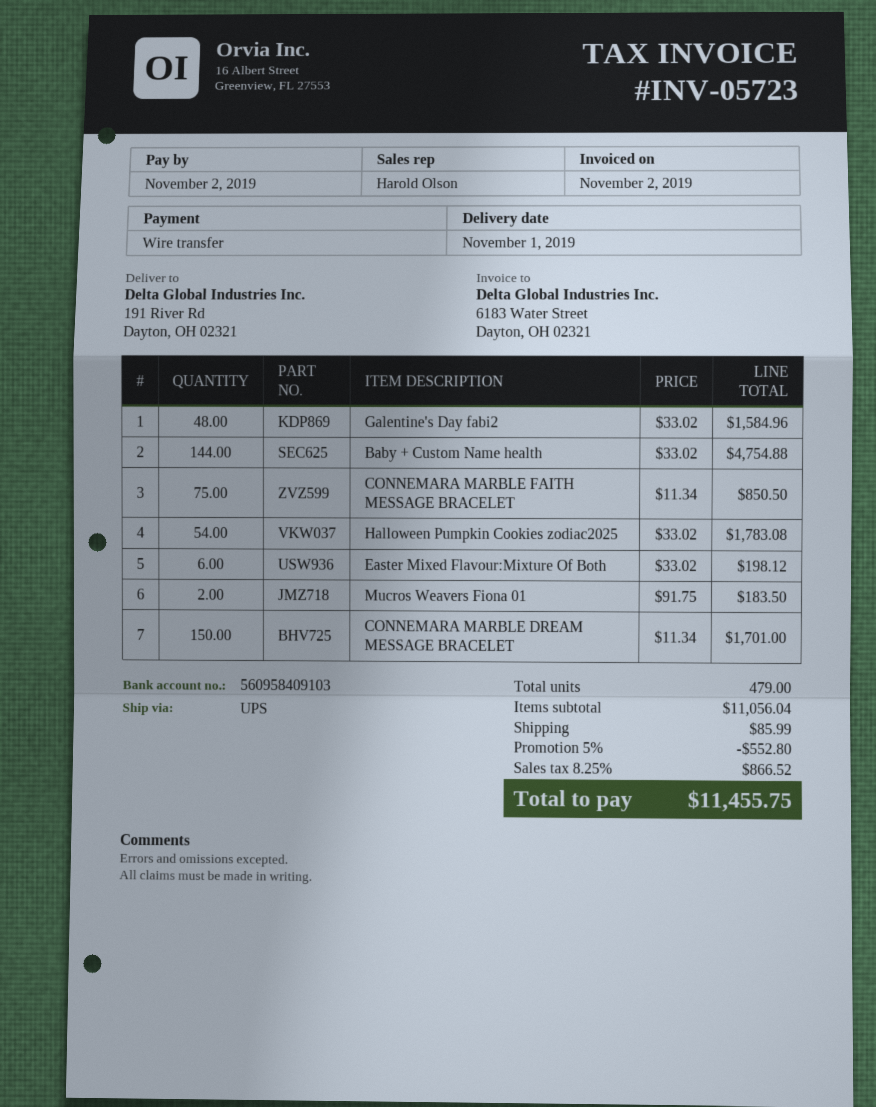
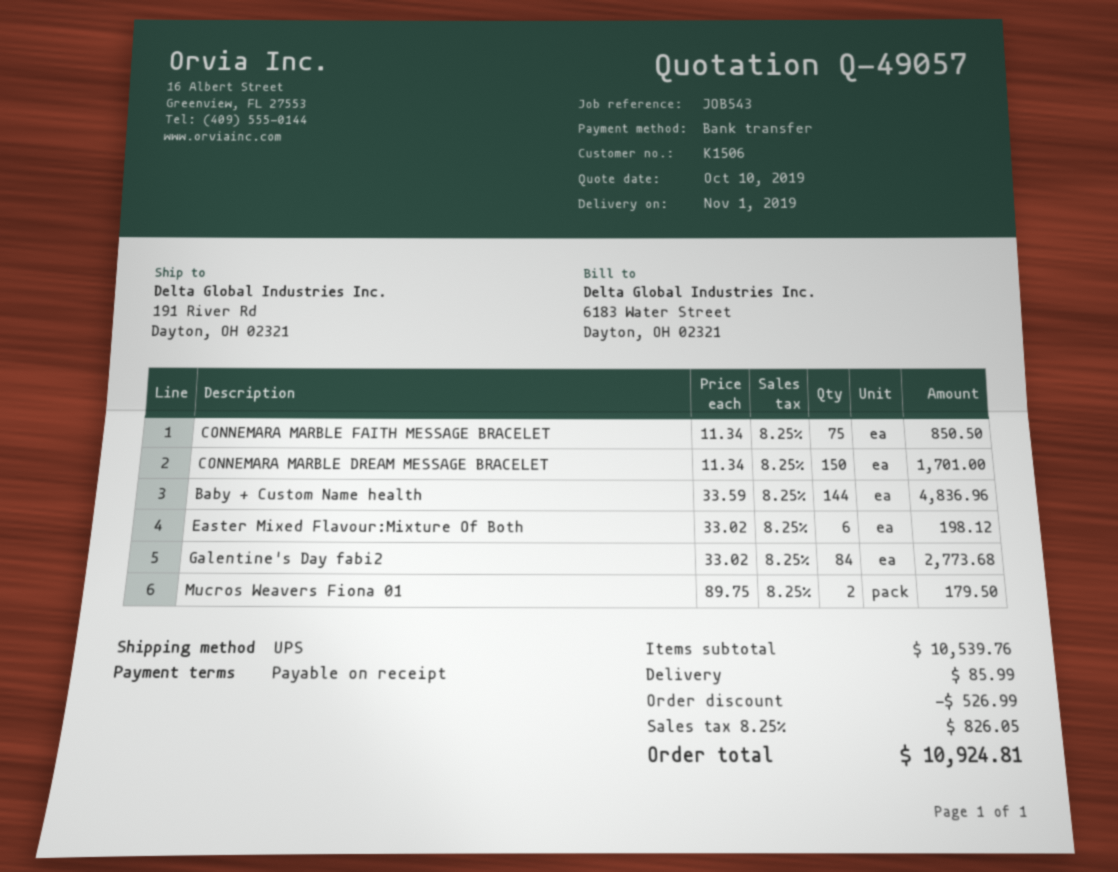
Galentine's Day fabi2: 48 x 33.02 = 1584.96 -> 84 x 33.02 = 2773.68
Baby + Custom Name health: 144 x 33.02 = 4754.88 -> 144 x 33.59 = 4836.96
Halloween Pumpkin Cookies zodiac2025: 54 x 33.02 = 1783.08 -> none
Mucros Weavers Fiona 01: 2 x 91.75 = 183.50 -> 2 x 89.75 = 179.50
subtotal: 11056.04 -> 10539.76
discount: 552.80 -> 526.99
tax: 8.25% = 866.52 -> 8.25% = 826.05
total: 11455.75 -> 10924.81

